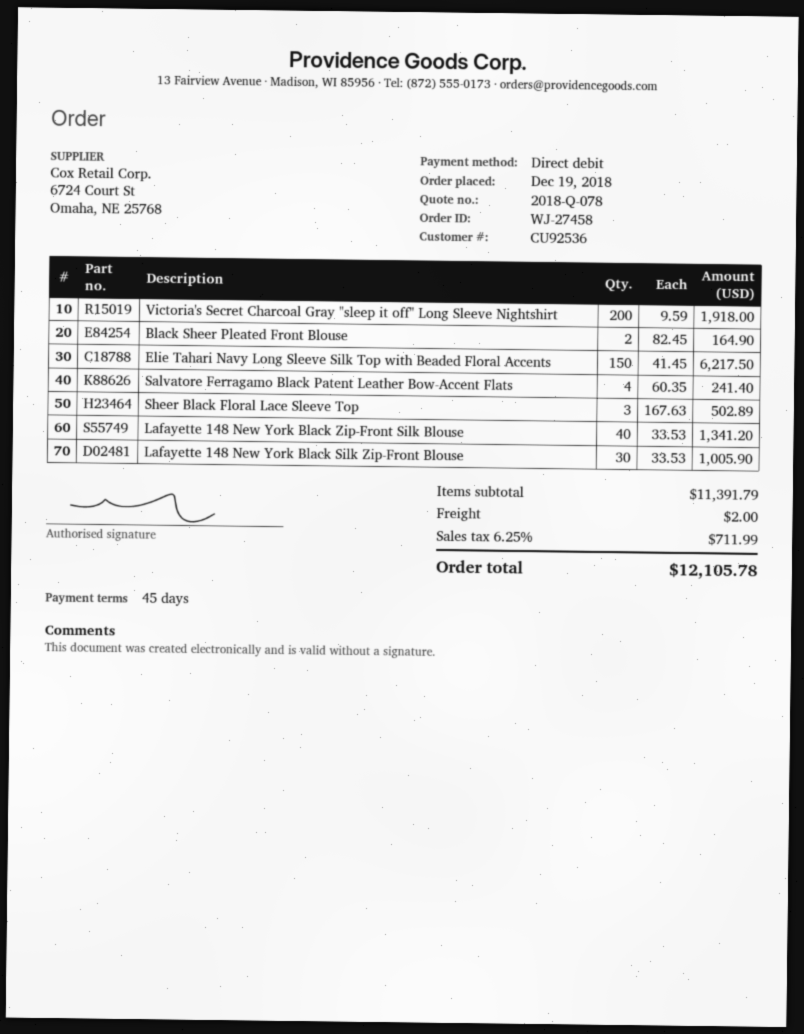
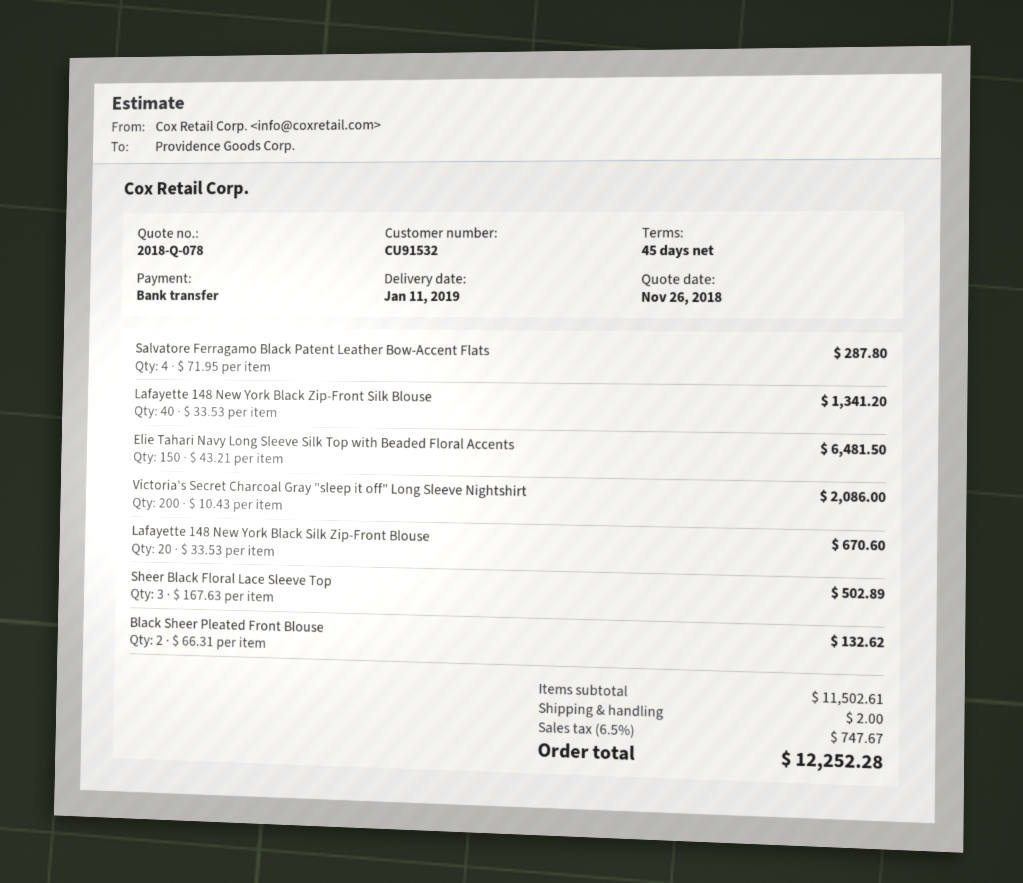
customer number: CU92536 -> CU91532
payment method: direct debit -> bank transfer
Victoria's Secret Charcoal Gray "sleep it off" Long Sleeve Nightshirt: 200 x 9.59 = 1918.00 -> 200 x 10.43 = 2086.00
Black Sheer Pleated Front Blouse: 2 x 82.45 = 164.90 -> 2 x 66.31 = 132.62
Elie Tahari Navy Long Sleeve Silk Top with Beaded Floral Accents: 150 x 41.45 = 6217.50 -> 150 x 43.21 = 6481.50
Salvatore Ferragamo Black Patent Leather Bow-Accent Flats: 4 x 60.35 = 241.40 -> 4 x 71.95 = 287.80
Lafayette 148 New York Black Silk Zip-Front Blouse: 30 x 33.53 = 1005.90 -> 20 x 33.53 = 670.60
subtotal: 11391.79 -> 11502.61
tax: 6.25% = 711.99 -> 6.5% = 747.67
total: 12105.78 -> 12252.28

